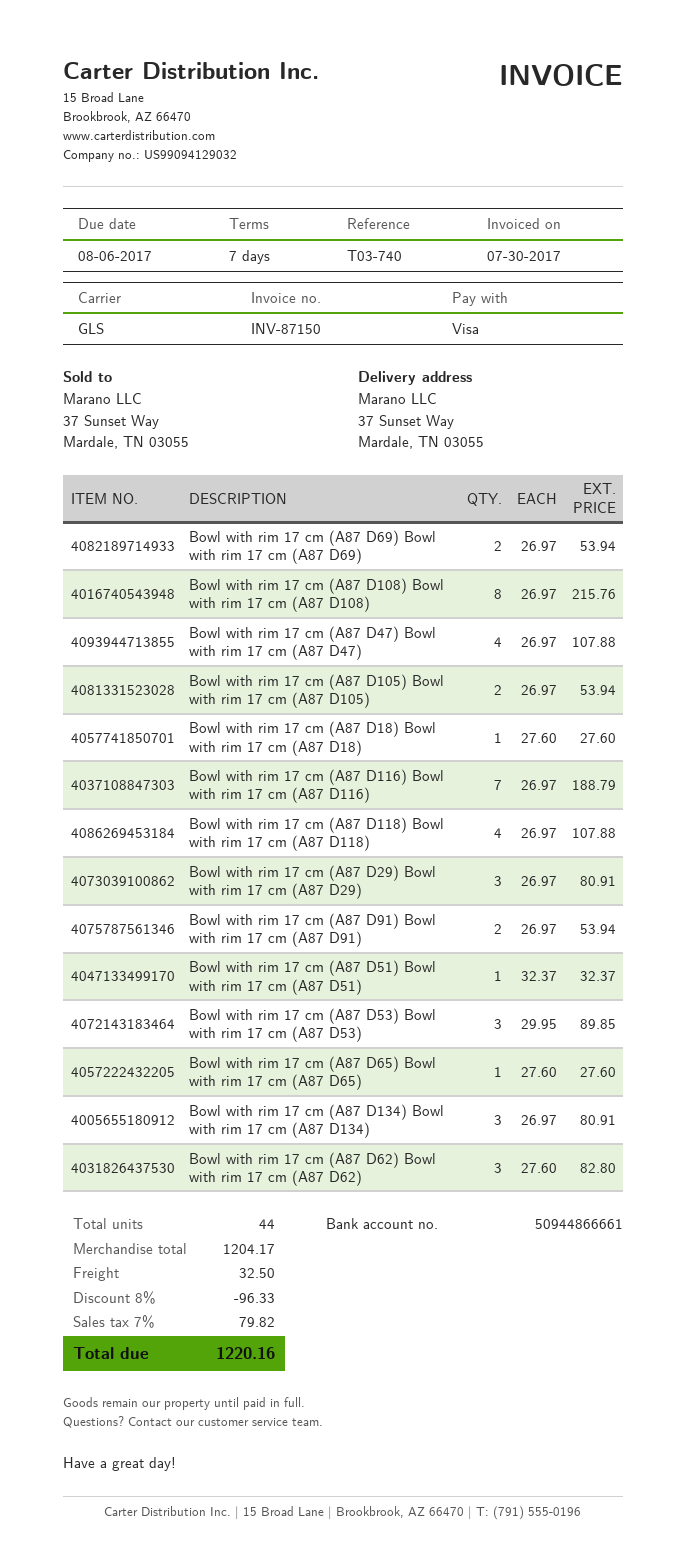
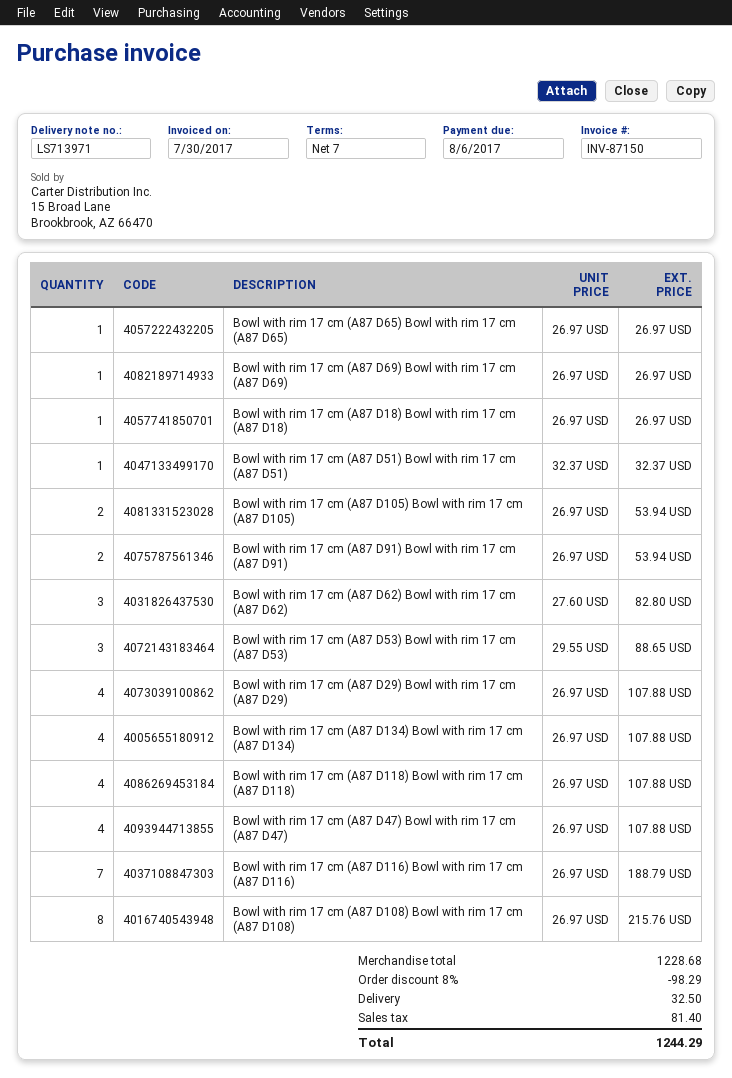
Bowl with rim 17 cm (A87 D69) Bowl with rim 17 cm (A87 D69): 2 x 26.97 = 53.94 -> 1 x 26.97 = 26.97
Bowl with rim 17 cm (A87 D18) Bowl with rim 17 cm (A87 D18): 1 x 27.60 = 27.60 -> 1 x 26.97 = 26.97
Bowl with rim 17 cm (A87 D29) Bowl with rim 17 cm (A87 D29): 3 x 26.97 = 80.91 -> 4 x 26.97 = 107.88
Bowl with rim 17 cm (A87 D53) Bowl with rim 17 cm (A87 D53): 3 x 29.95 = 89.85 -> 3 x 29.55 = 88.65
Bowl with rim 17 cm (A87 D65) Bowl with rim 17 cm (A87 D65): 1 x 27.60 = 27.60 -> 1 x 26.97 = 26.97
Bowl with rim 17 cm (A87 D134) Bowl with rim 17 cm (A87 D134): 3 x 26.97 = 80.91 -> 4 x 26.97 = 107.88
subtotal: 1204.17 -> 1228.68
discount: 8% = 96.33 -> 8% = 98.29
tax: 79.82 -> 81.40
total: 1220.16 -> 1244.29

